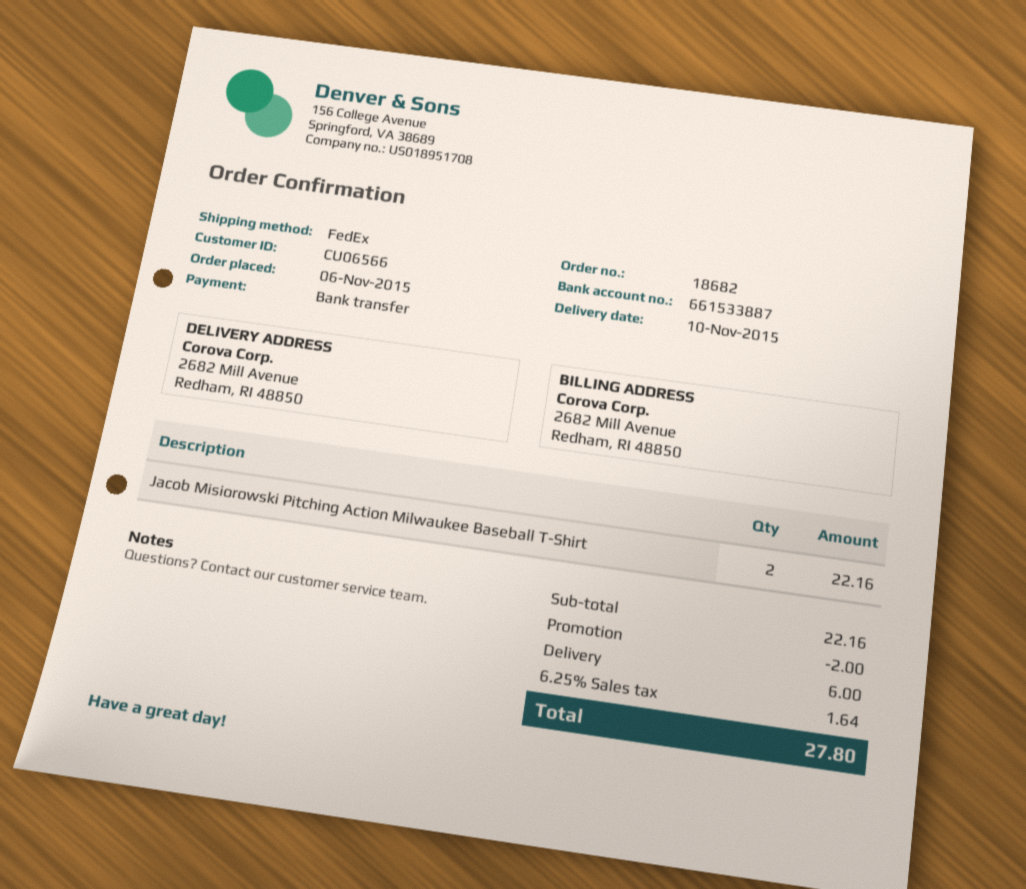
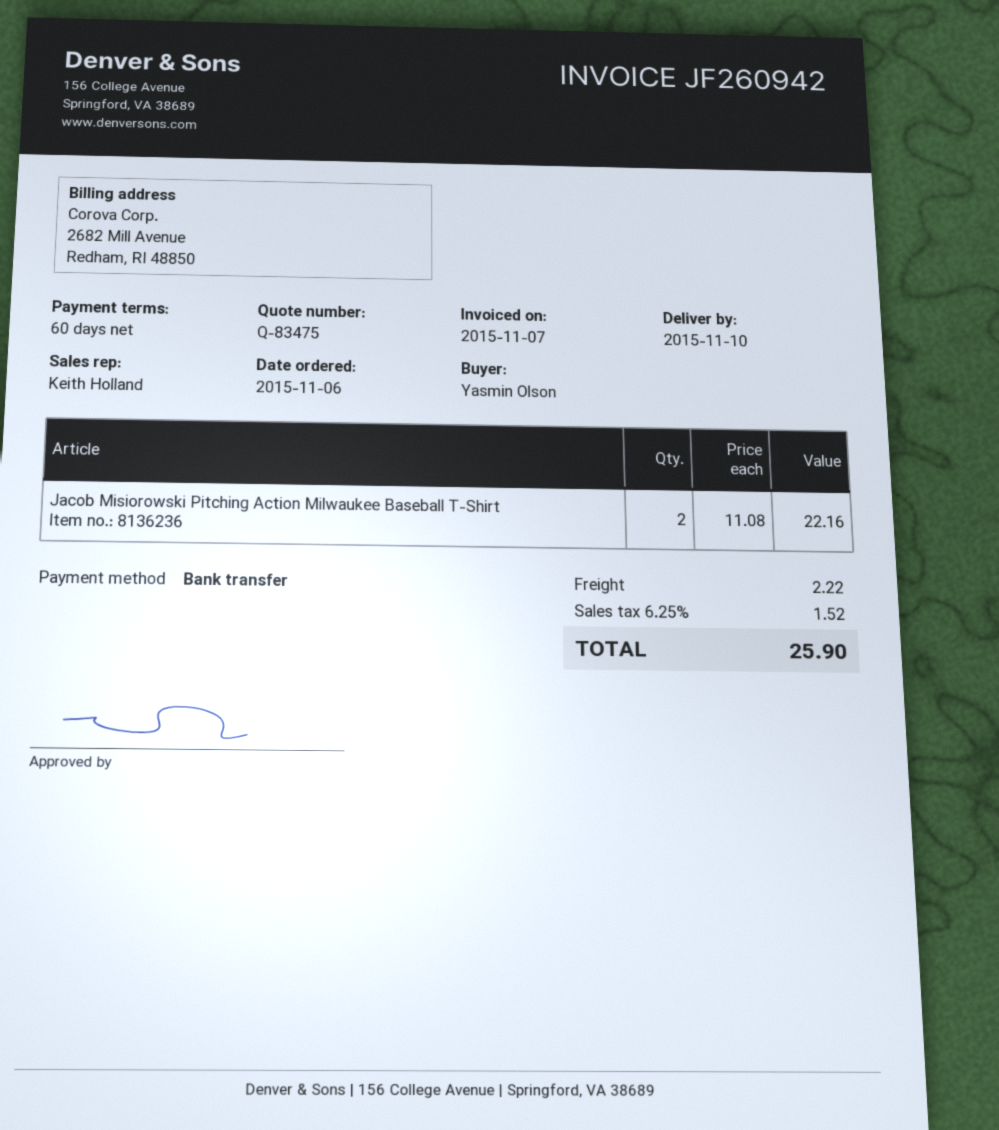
discount: 2.00 -> none
shipping: 6.00 -> 2.22
tax: 6.25% = 1.64 -> 6.25% = 1.52
total: 27.80 -> 25.90

